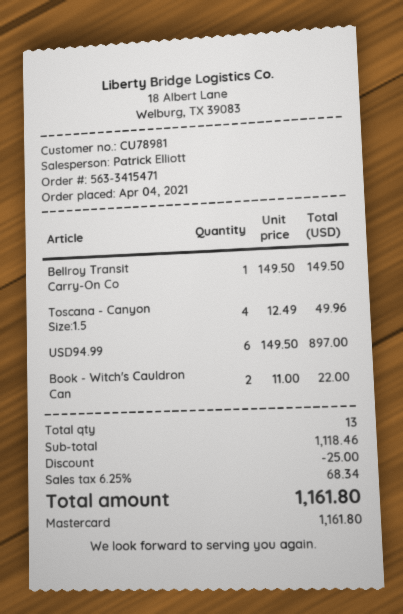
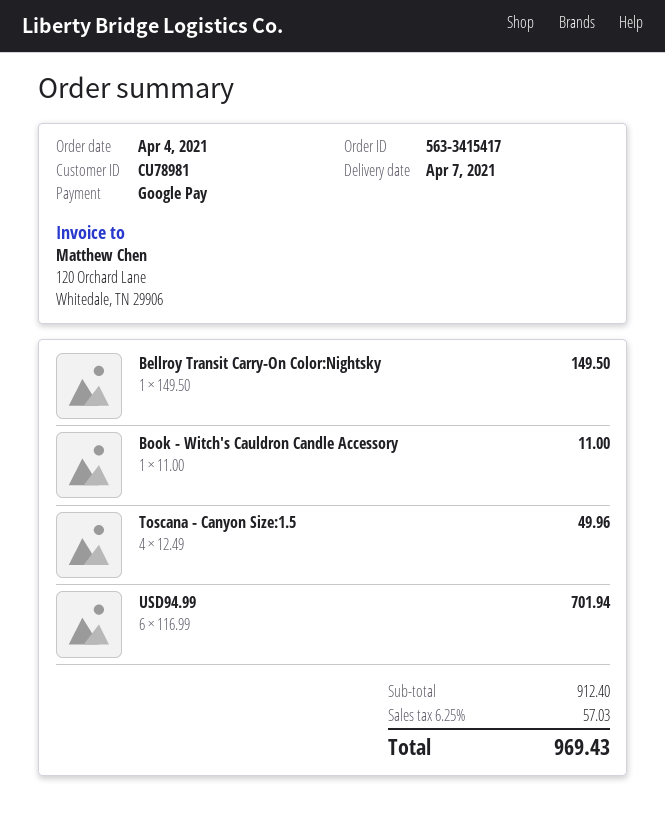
order number: 563-3415471 -> 563-3415417
payment method: Mastercard -> Google Pay
USD94.99: 6 x 149.50 = 897.00 -> 6 x 116.99 = 701.94
Book - Witch's Cauldron Can: 2 x 11.00 = 22.00 -> 1 x 11.00 = 11.00
subtotal: 1118.46 -> 912.40
discount: 25.00 -> none
tax: 6.25% = 68.34 -> 6.25% = 57.03
total: 1161.80 -> 969.43

